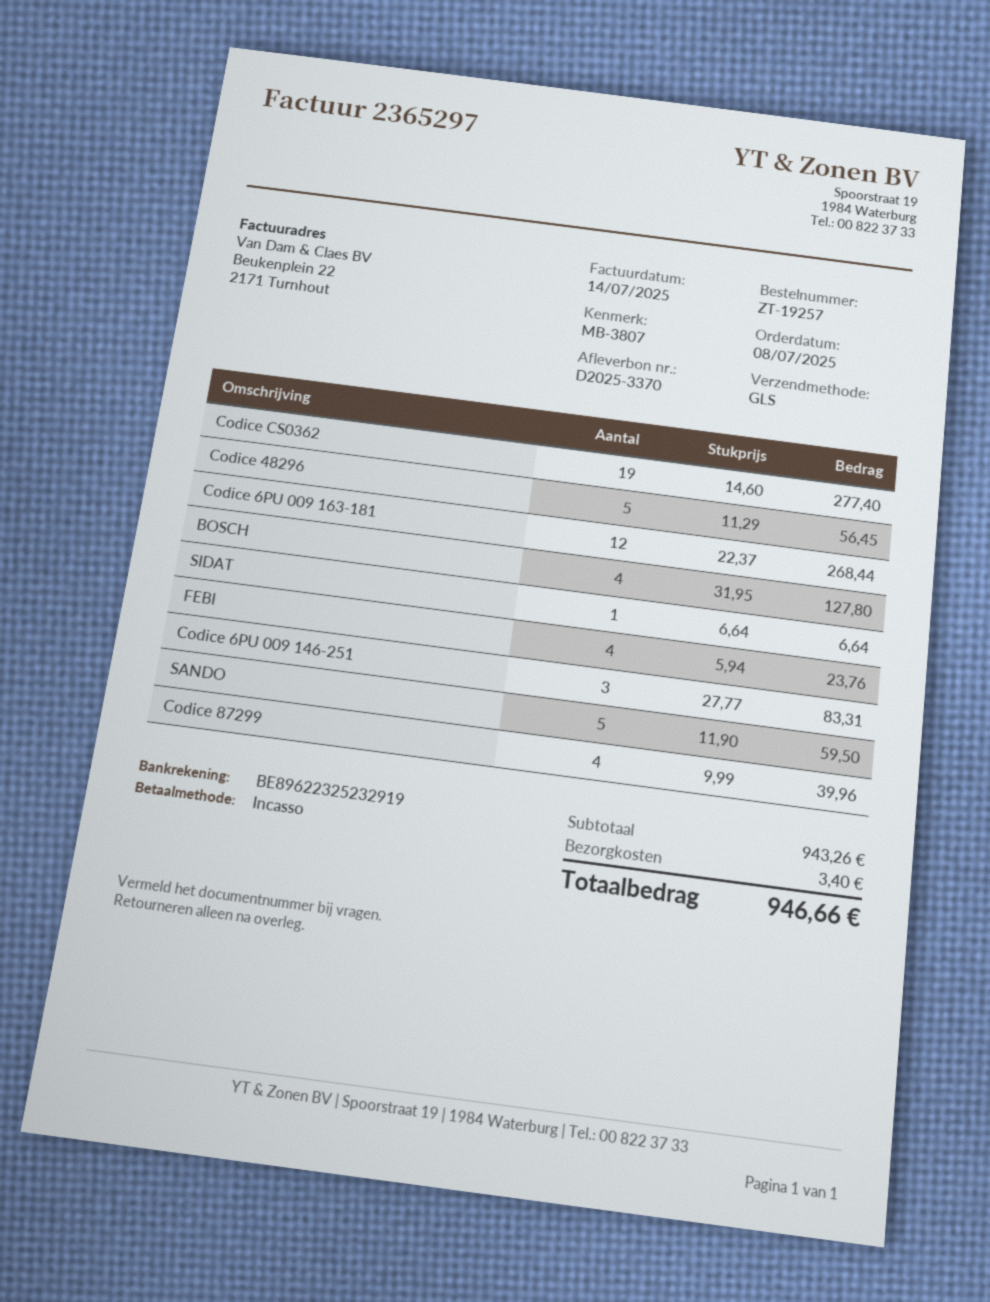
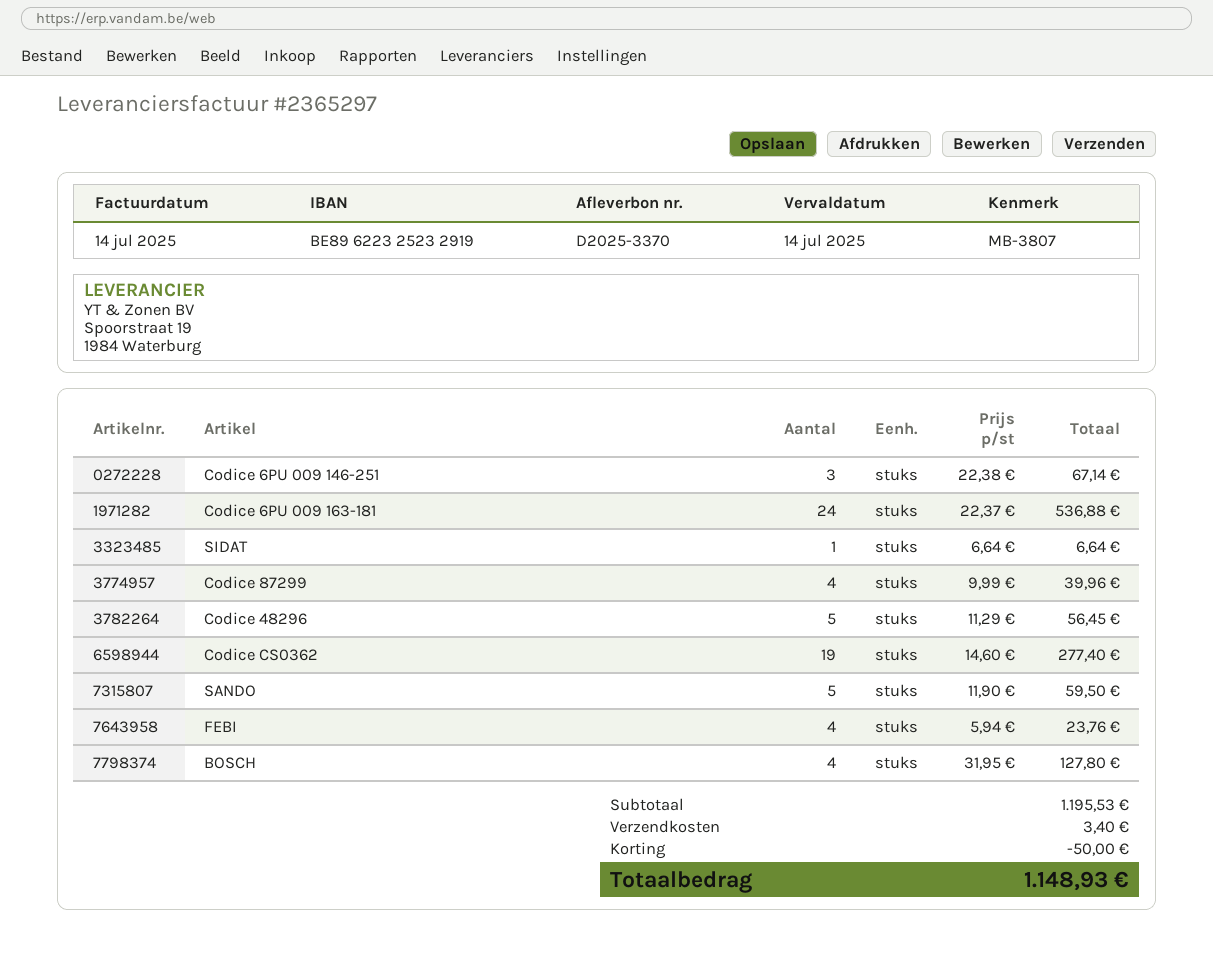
Codice 6PU 009 163-181: 12 x 22.37 = 268.44 -> 24 x 22.37 = 536.88
Codice 6PU 009 146-251: 3 x 27.77 = 83.31 -> 3 x 22.38 = 67.14
subtotal: 943.26 -> 1195.53
discount: none -> 50.00
total: 946.66 -> 1148.93

